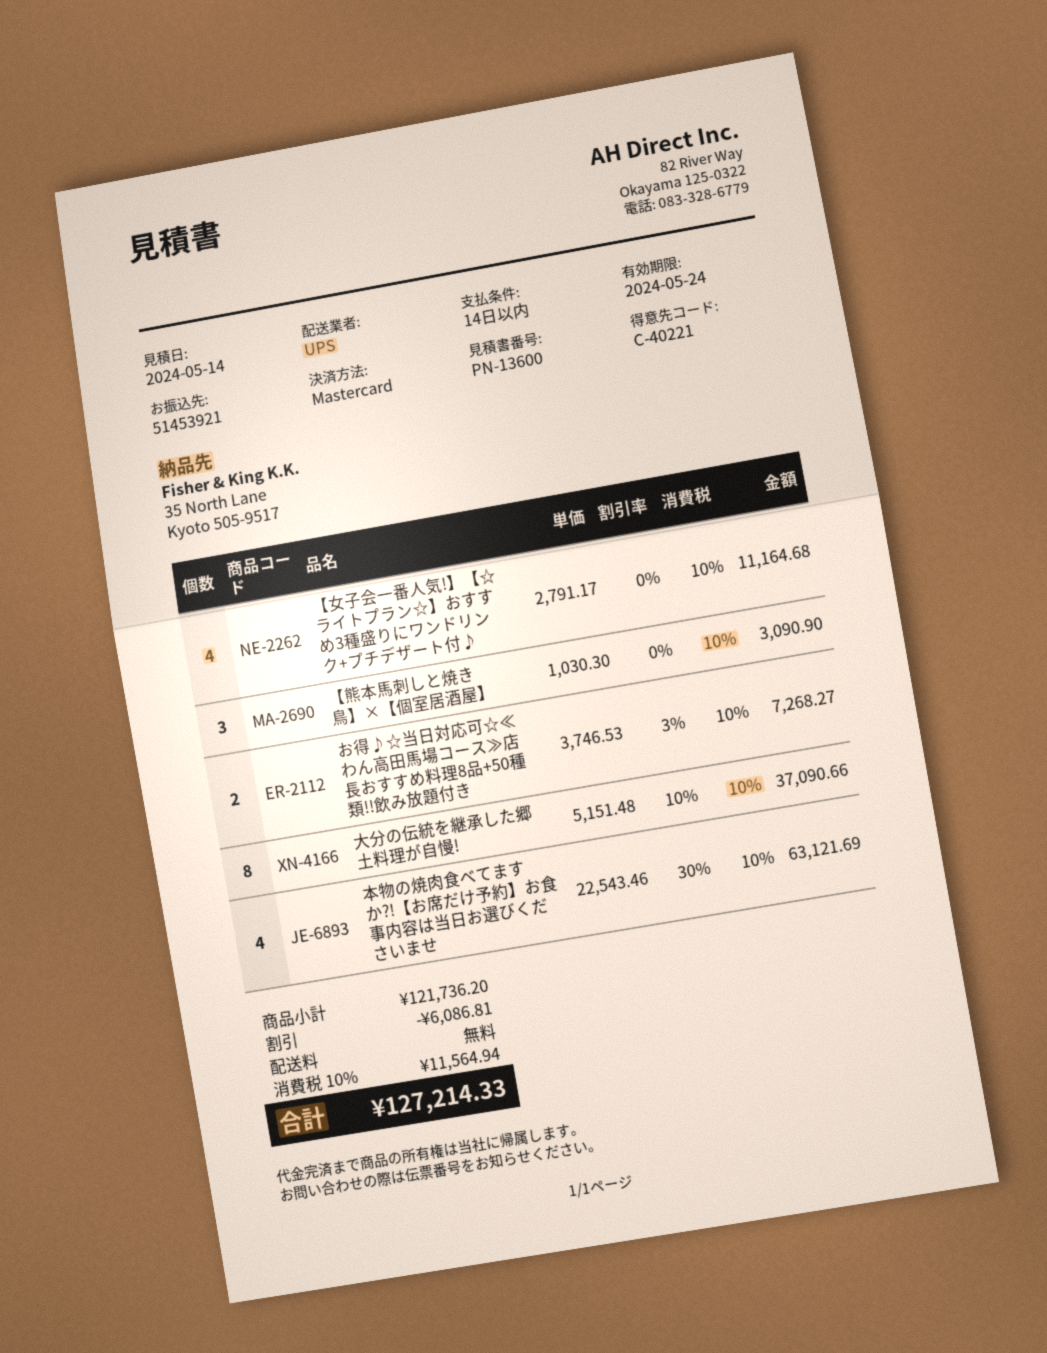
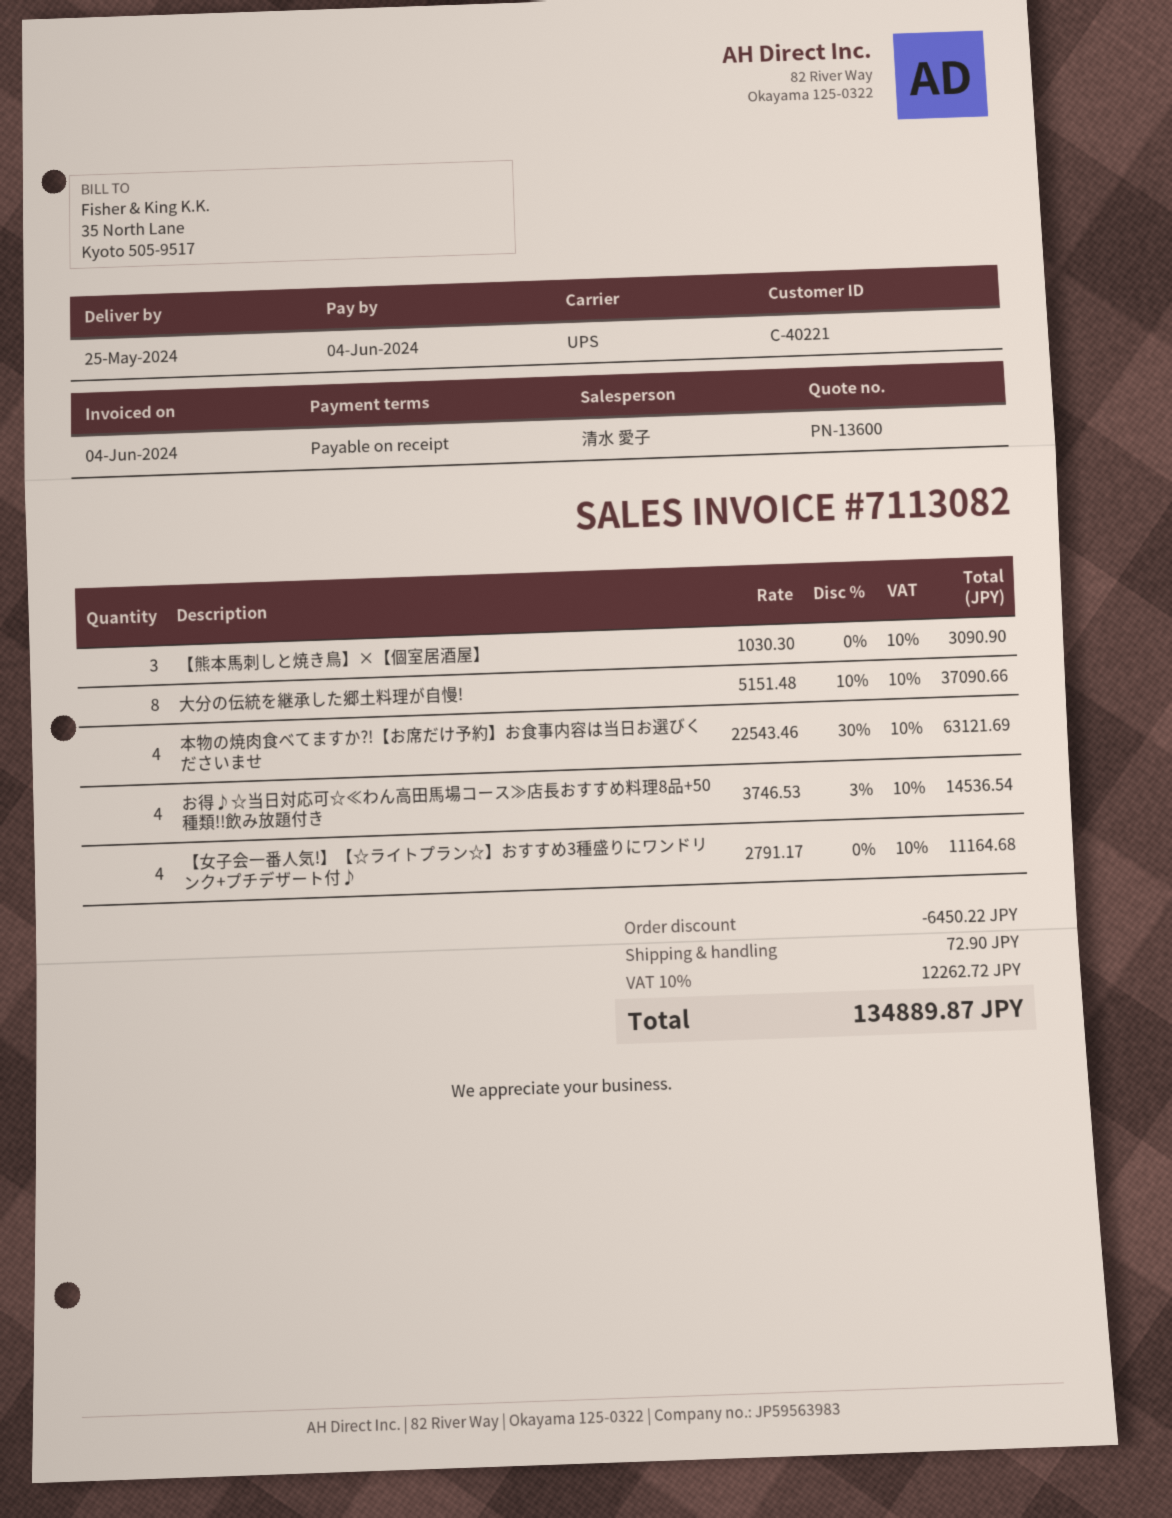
payment terms: 14 days -> on receipt
お得♪☆当日対応可☆≪わん高田馬場コース≫店長おすすめ料理8品+50種類!!飲み放題付き: 2 x 3746.53 - 3% = 7268.27 -> 4 x 3746.53 - 3% = 14536.54
discount: 6086.81 -> 6450.22
shipping: 0.00 -> 72.90
tax: 10% = 11564.94 -> 10% = 12262.72
total: 127214.33 -> 134889.87

